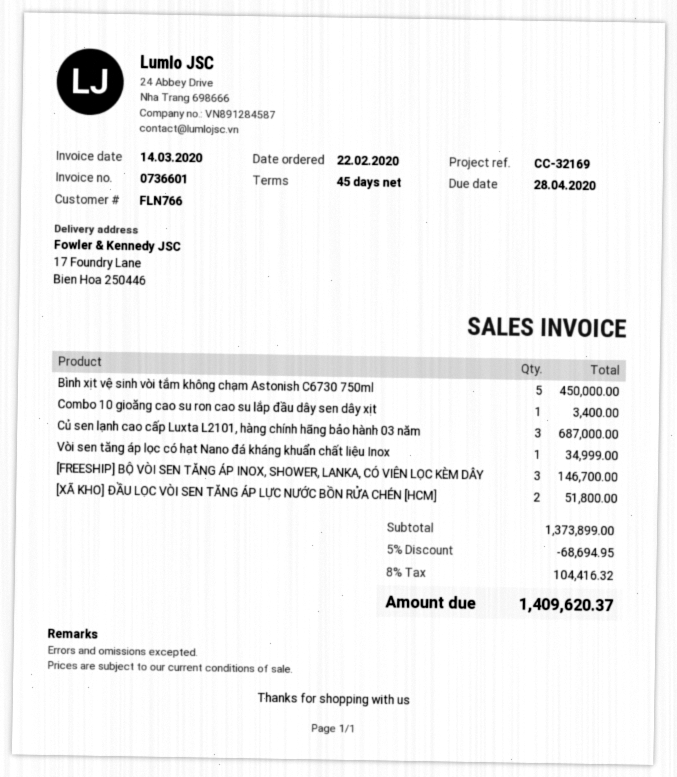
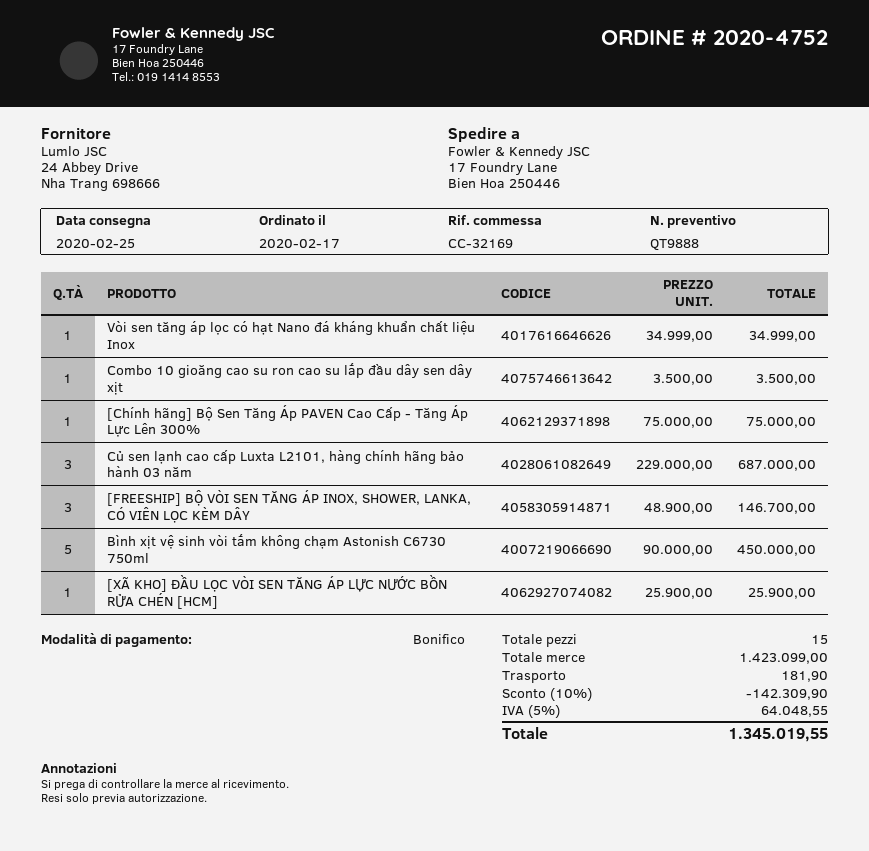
order date: 2020-02-22 -> 2020-02-17
Combo 10 gioăng cao su ron cao su lắp đầu dây sen dây xịt: 1 for 3400.00 -> 1 for 3500.00
[XÃ KHO] ĐẦU LỌC VÒI SEN TĂNG ÁP LỰC NƯỚC BỒN RỬA CHÉN [HCM]: 2 for 51800.00 -> 1 for 25900.00
[Chính hãng] Bộ Sen Tăng Áp PAVEN Cao Cấp - Tăng Áp Lực Lên 300%: none -> 1 for 75000.00
subtotal: 1373899.00 -> 1423099.00
discount: 5% = 68694.95 -> 10% = 142309.90
shipping: none -> 181.90
tax: 8% = 104416.32 -> 5% = 64048.55
total: 1409620.37 -> 1345019.55

